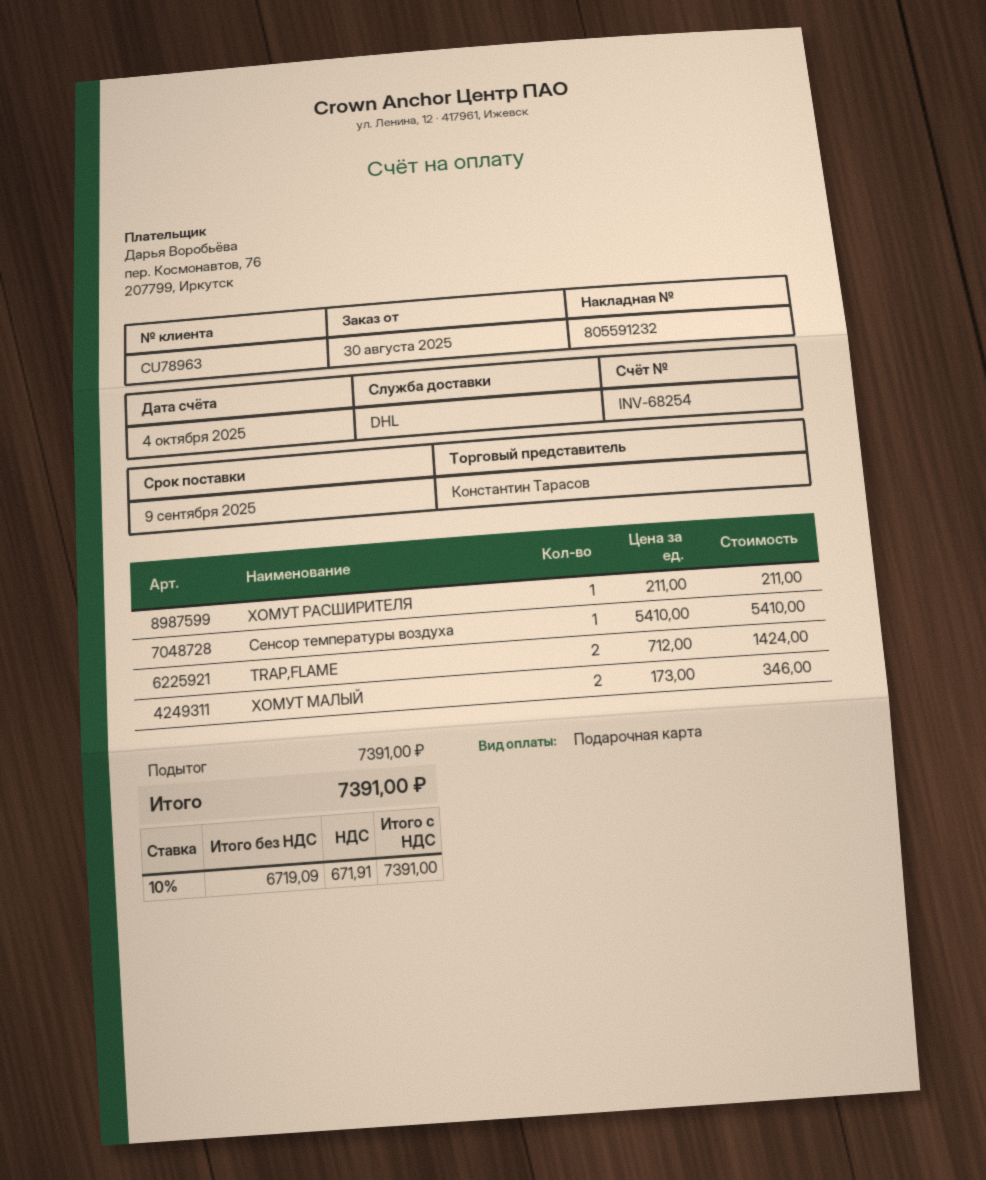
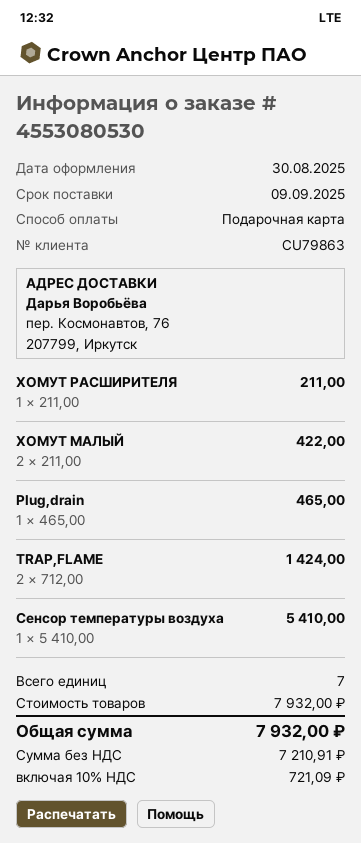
customer number: CU78963 -> CU79863
ХОМУТ МАЛЫЙ: 2 x 173.00 = 346.00 -> 2 x 211.00 = 422.00
Plug,drain: none -> 1 x 465.00 = 465.00
subtotal: 7391.00 -> 7932.00
net: 6719.09 -> 7210.91
tax: 10% = 671.91 -> 10% = 721.09
total: 7391.00 -> 7932.00

